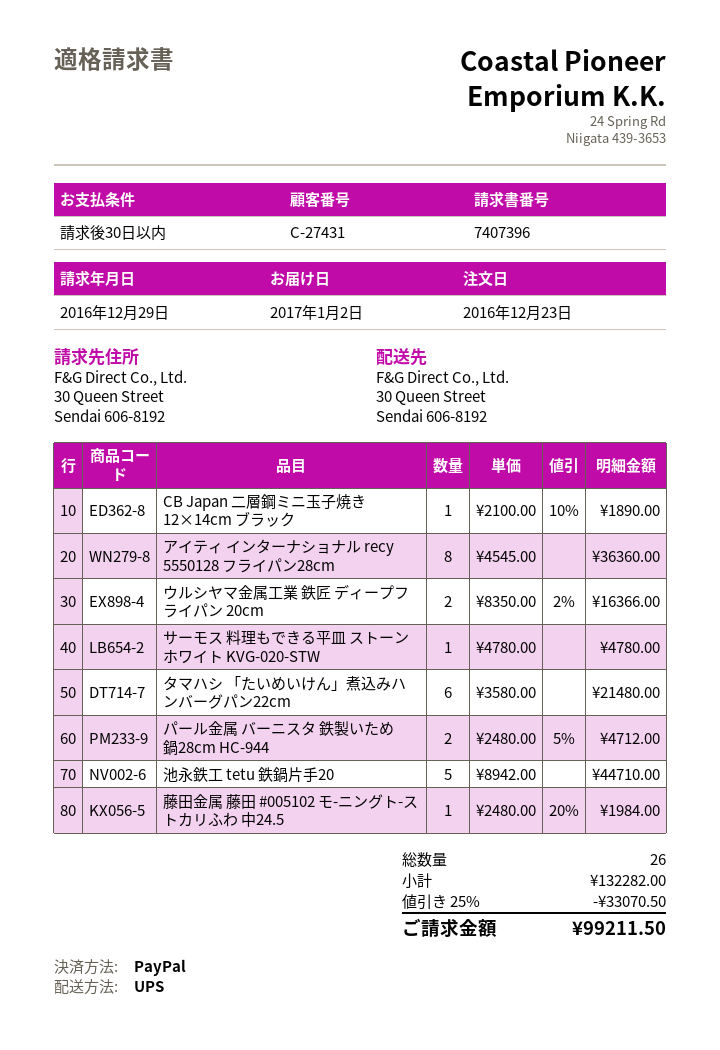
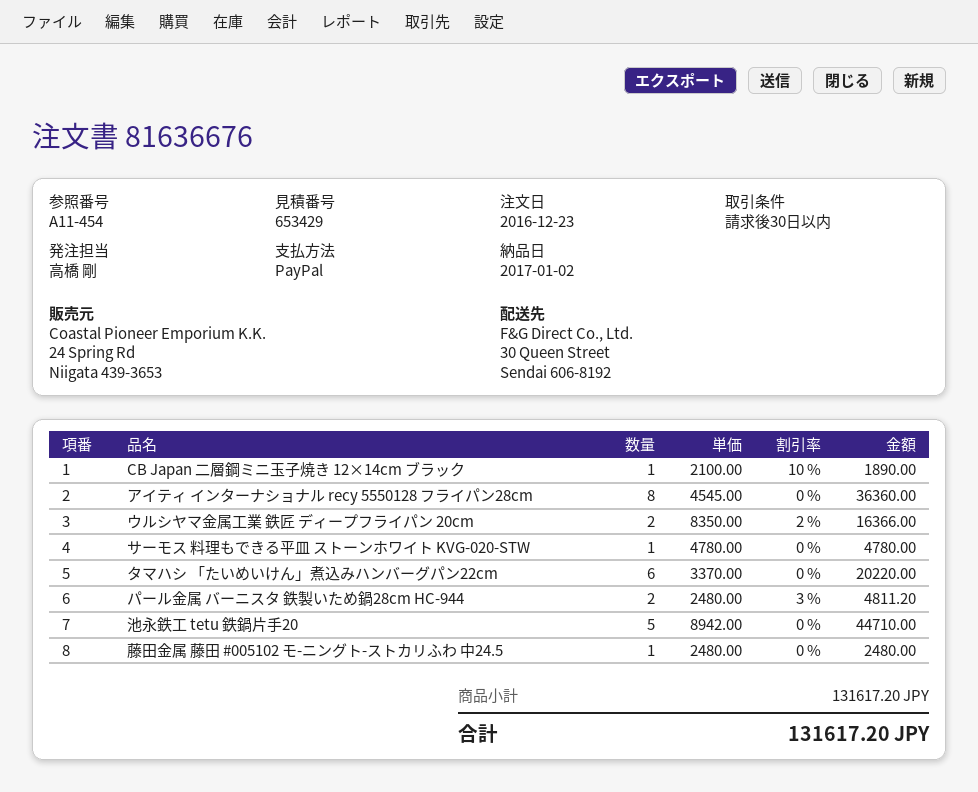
タマハシ 「たいめいけん」煮込みハンバーグパン22cm: 6 x 3580.00 = 21480.00 -> 6 x 3370.00 = 20220.00
パール金属 バーニスタ 鉄製いため鍋28cm HC-944: 2 x 2480.00 - 5% = 4712.00 -> 2 x 2480.00 - 3% = 4811.20
藤田金属 藤田 #005102 モ-ニングト-ストカリふわ 中24.5: 1 x 2480.00 - 20% = 1984.00 -> 1 x 2480.00 = 2480.00
subtotal: 132282.00 -> 131617.20
discount: 25% = 33070.50 -> none
total: 99211.50 -> 131617.20

